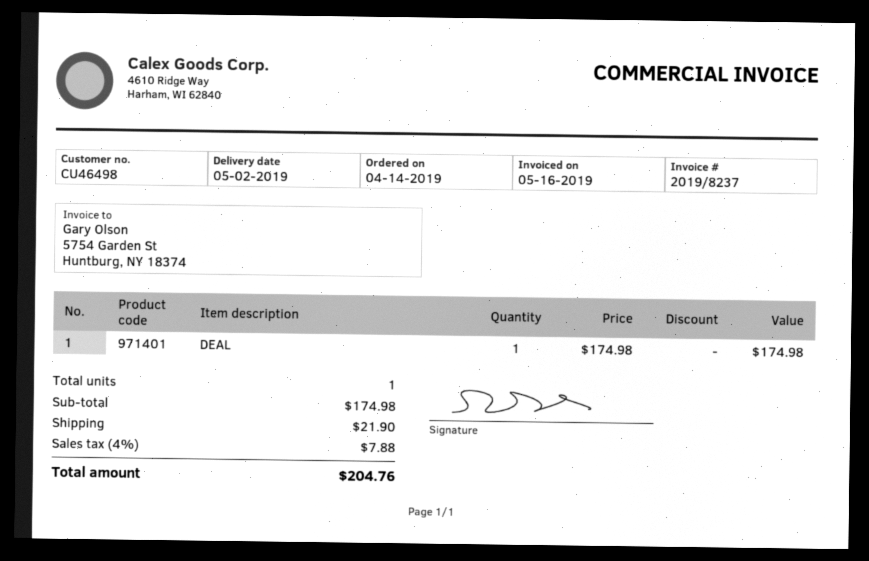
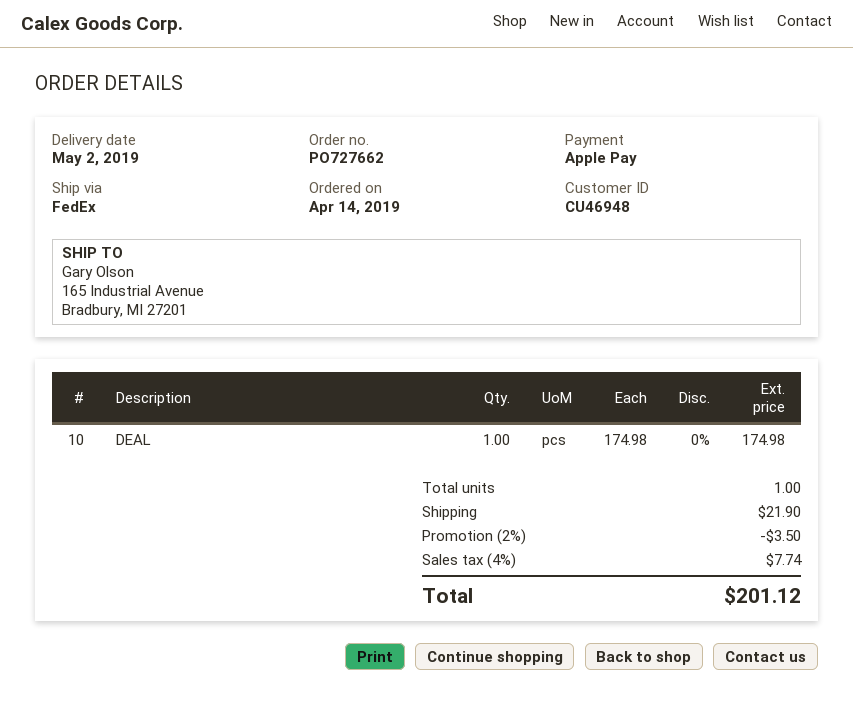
customer number: CU46498 -> CU46948
discount: none -> 2% = 3.50
tax: 4% = 7.88 -> 4% = 7.74
total: 204.76 -> 201.12

